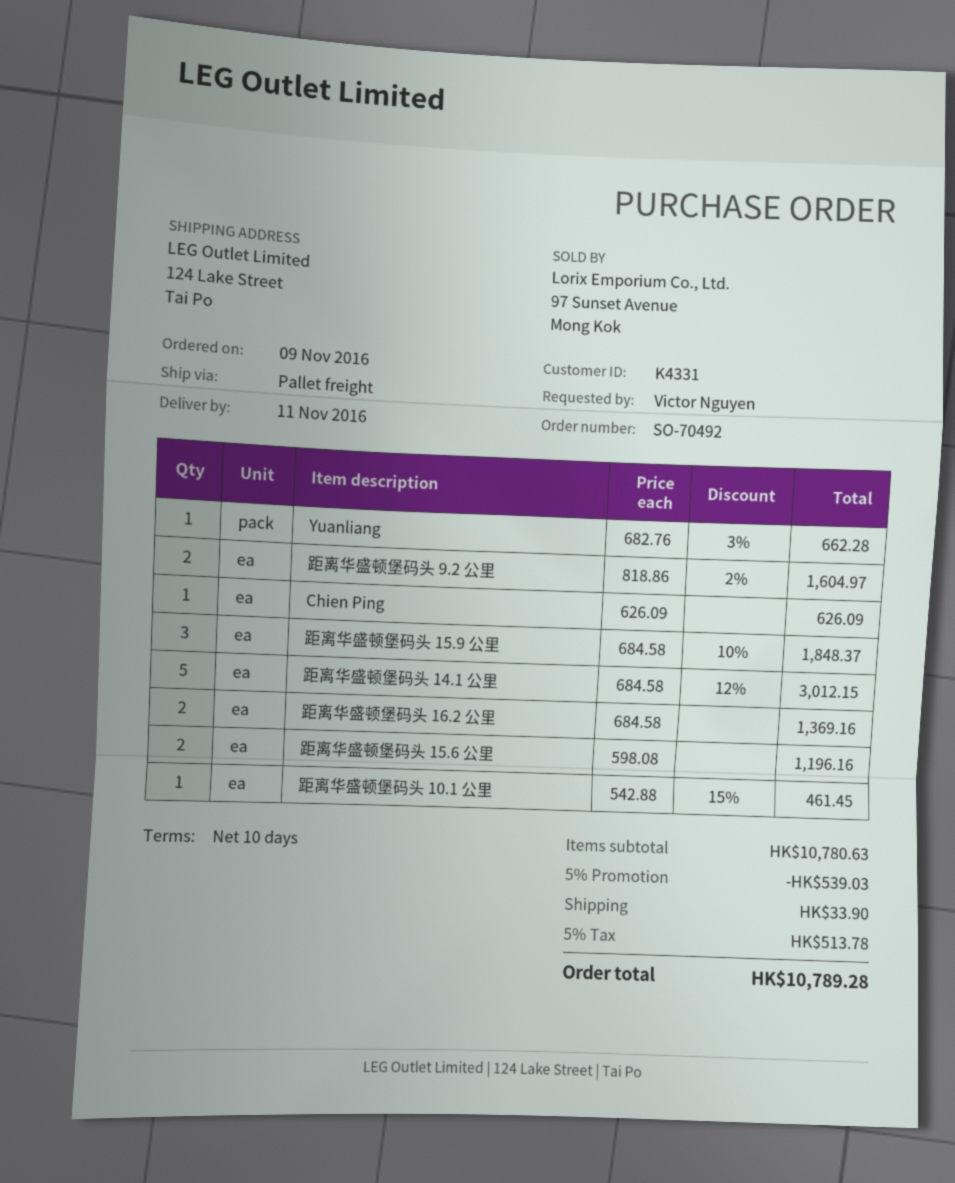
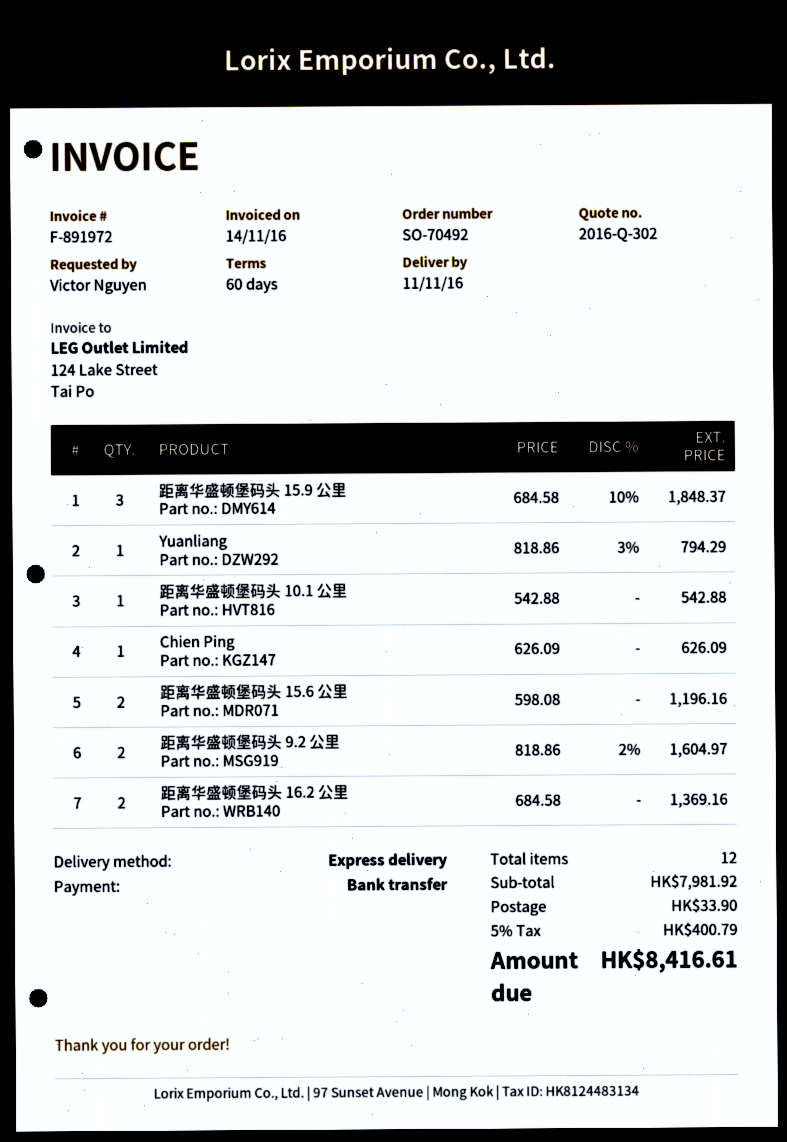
payment terms: 10 days -> 60 days
shipping method: pallet freight -> express
Yuanliang: 1 x 682.76 - 3% = 662.28 -> 1 x 818.86 - 3% = 794.29
距离华盛顿堡码头 14.1 公里: 5 x 684.58 - 12% = 3012.15 -> none
距离华盛顿堡码头 10.1 公里: 1 x 542.88 - 15% = 461.45 -> 1 x 542.88 = 542.88
subtotal: 10780.63 -> 7981.92
discount: 5% = 539.03 -> none
tax: 5% = 513.78 -> 5% = 400.79
total: 10789.28 -> 8416.61

